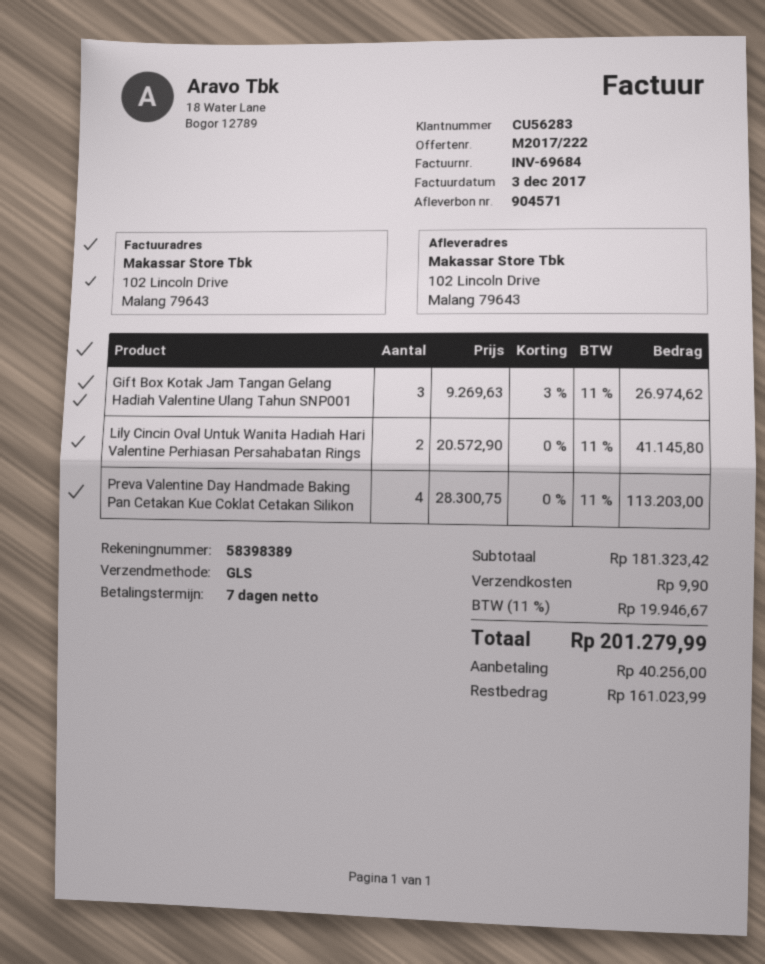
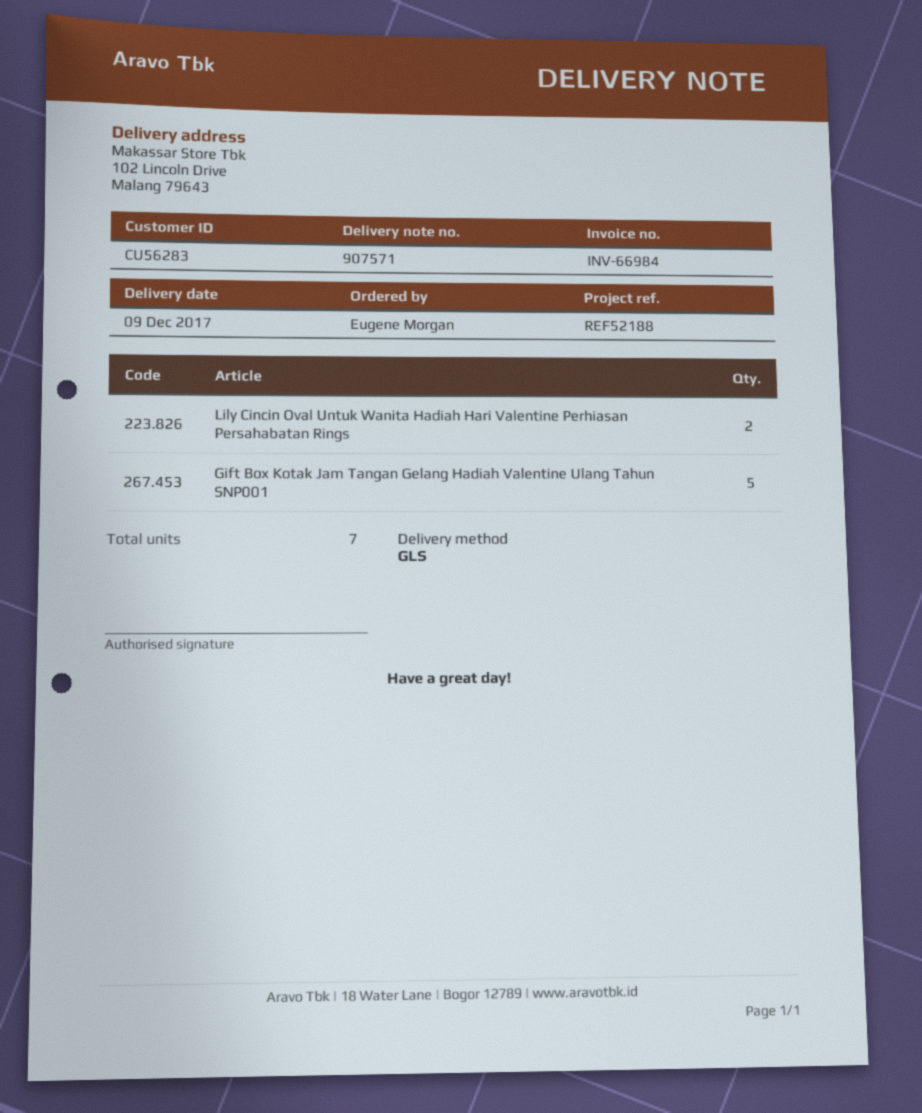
delivery note number: 904571 -> 907571
invoice number: INV-69684 -> INV-66984
Gift Box Kotak Jam Tangan Gelang Hadiah Valentine Ulang Tahun SNP001: 3 -> 5
Preva Valentine Day Handmade Baking Pan Cetakan Kue Coklat Cetakan Silikon: 4 -> none

